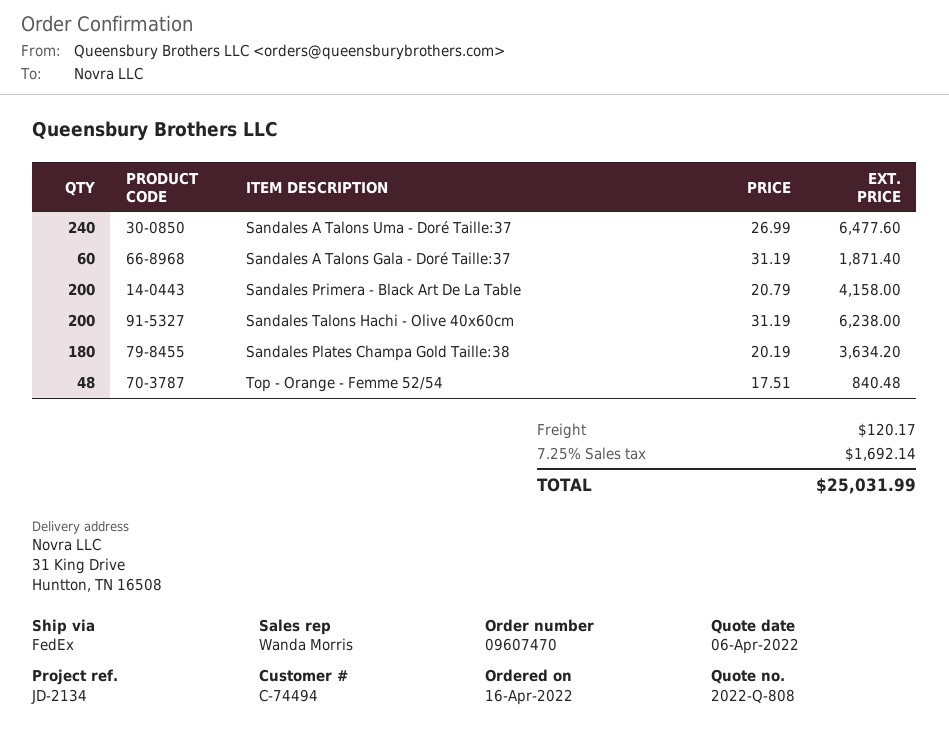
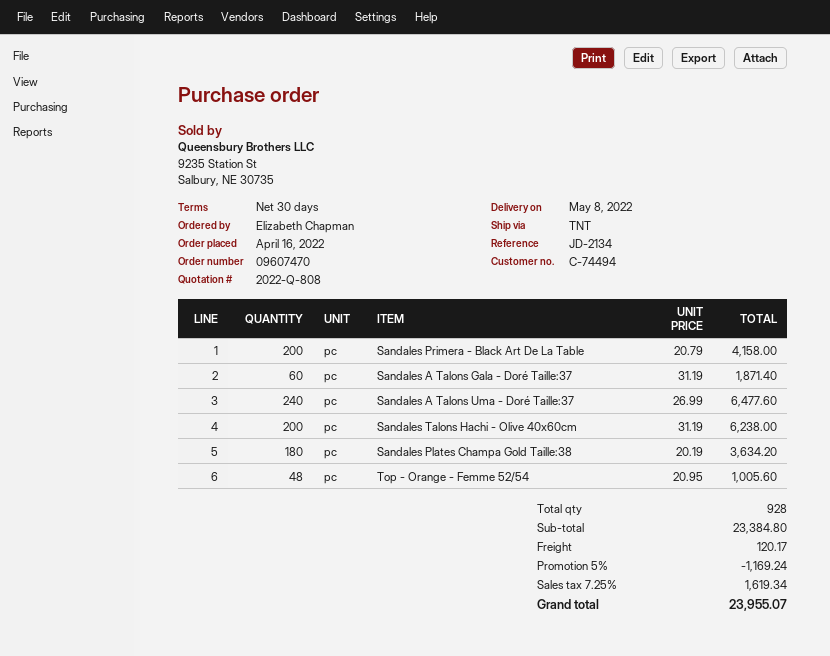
shipping method: FedEx -> TNT
Top - Orange - Femme 52/54: 48 x 17.51 = 840.48 -> 48 x 20.95 = 1005.60
discount: none -> 5% = 1169.24
tax: 7.25% = 1692.14 -> 7.25% = 1619.34
total: 25031.99 -> 23955.07

